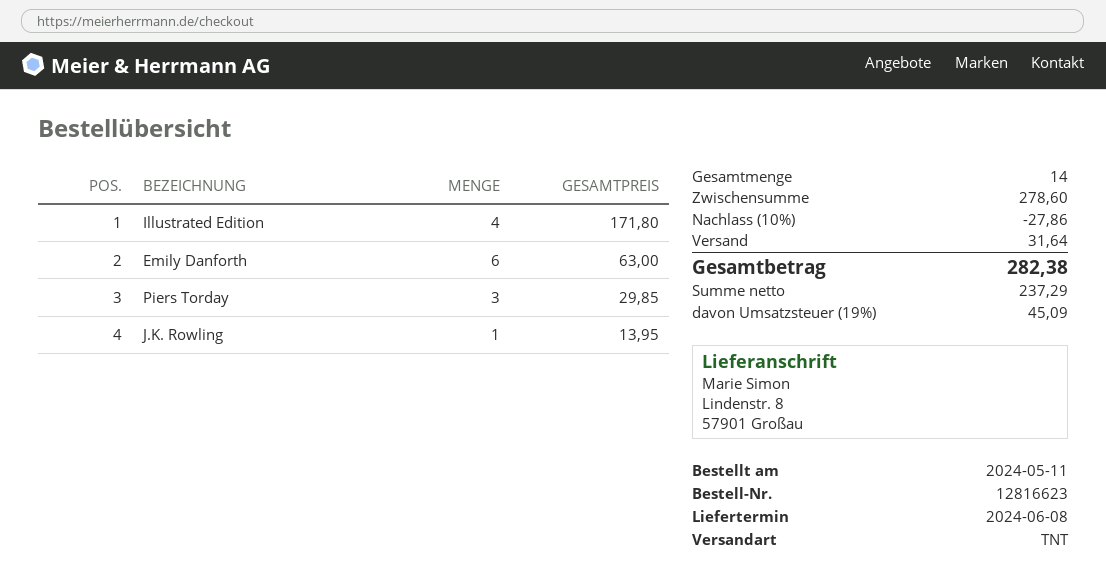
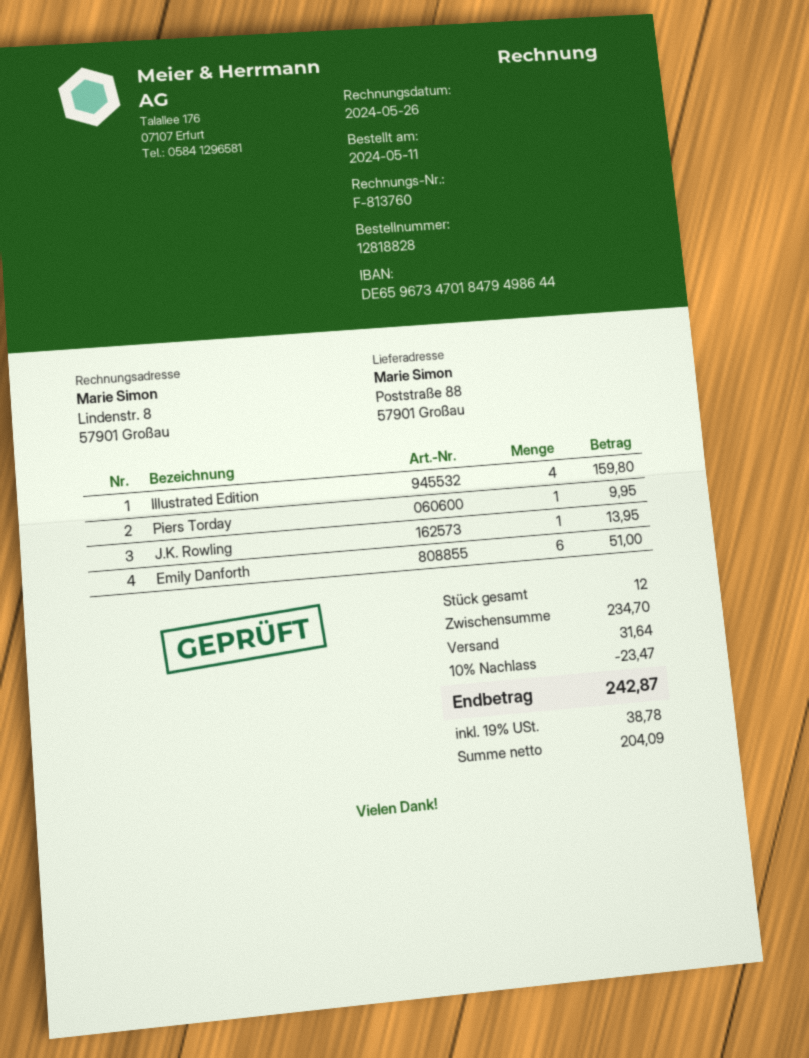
order number: 12816623 -> 12818828
ship to: Lindenstr. 8, 57901 Großau -> Poststraße 88, 57901 Großau
Illustrated Edition: 4 for 171.80 -> 4 for 159.80
Emily Danforth: 6 for 63.00 -> 6 for 51.00
Piers Torday: 3 for 29.85 -> 1 for 9.95
total quantity: 14 -> 12
subtotal: 278.60 -> 234.70
discount: 10% = 27.86 -> 10% = 23.47
net: 237.29 -> 204.09
tax: 19% = 45.09 -> 19% = 38.78
total: 282.38 -> 242.87

